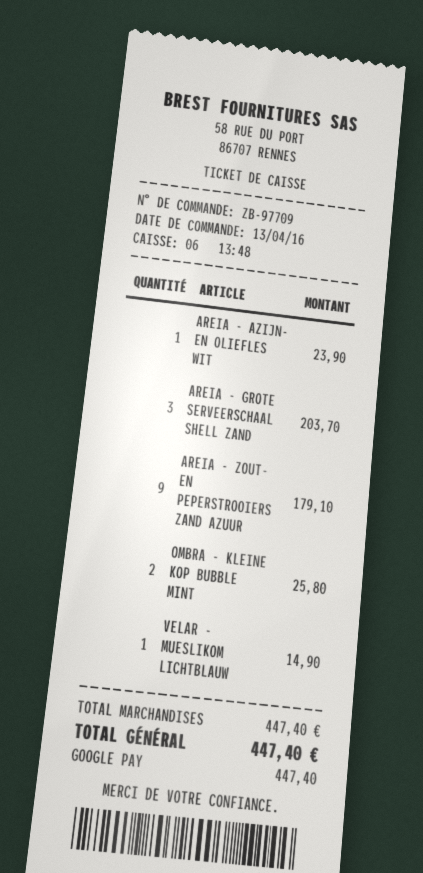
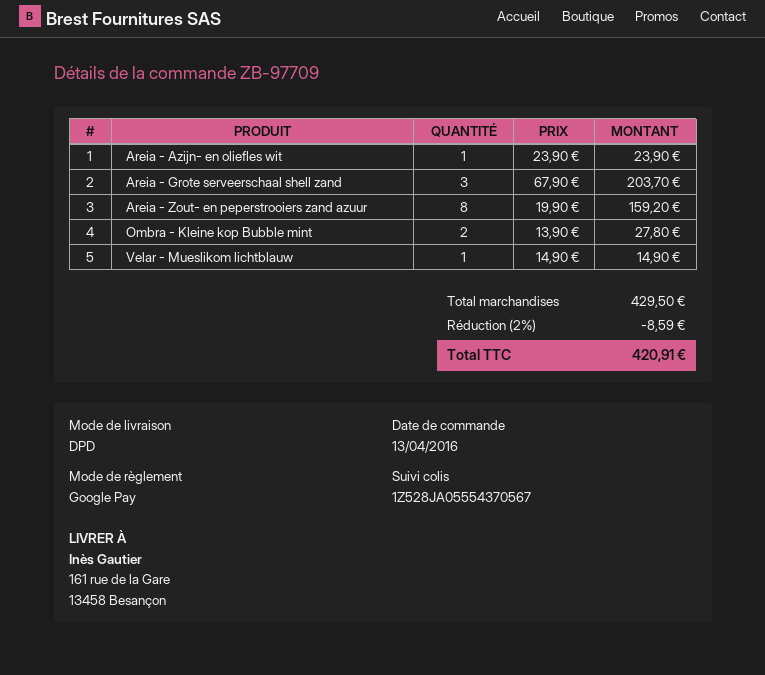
AREIA - ZOUT- EN PEPERSTROOIERS ZAND AZUUR: 9 for 179.10 -> 8 for 159.20
OMBRA - KLEINE KOP BUBBLE MINT: 2 for 25.80 -> 2 for 27.80
subtotal: 447.40 -> 429.50
discount: none -> 2% = 8.59
total: 447.40 -> 420.91

